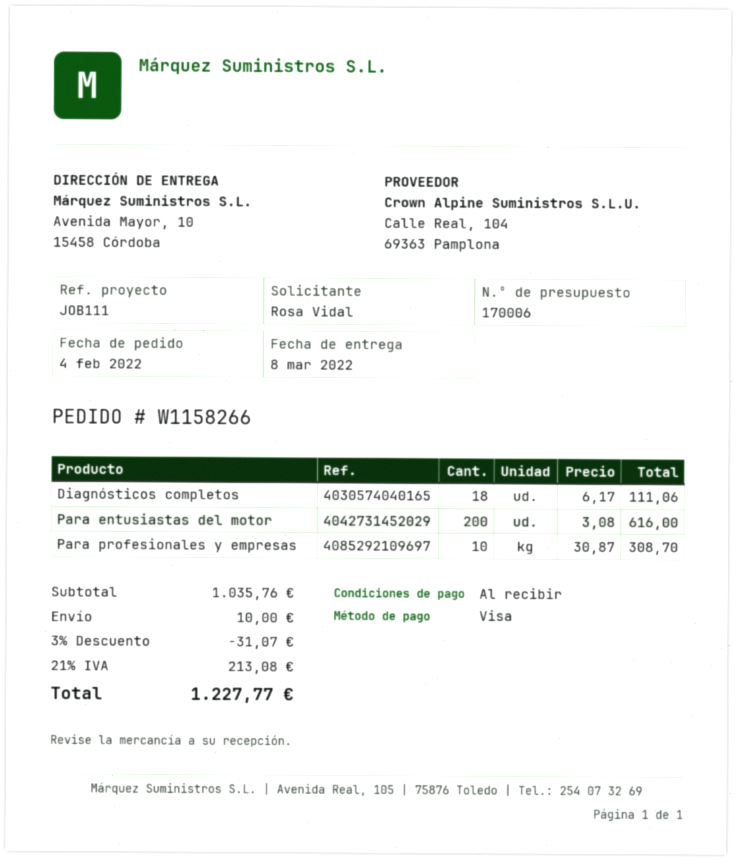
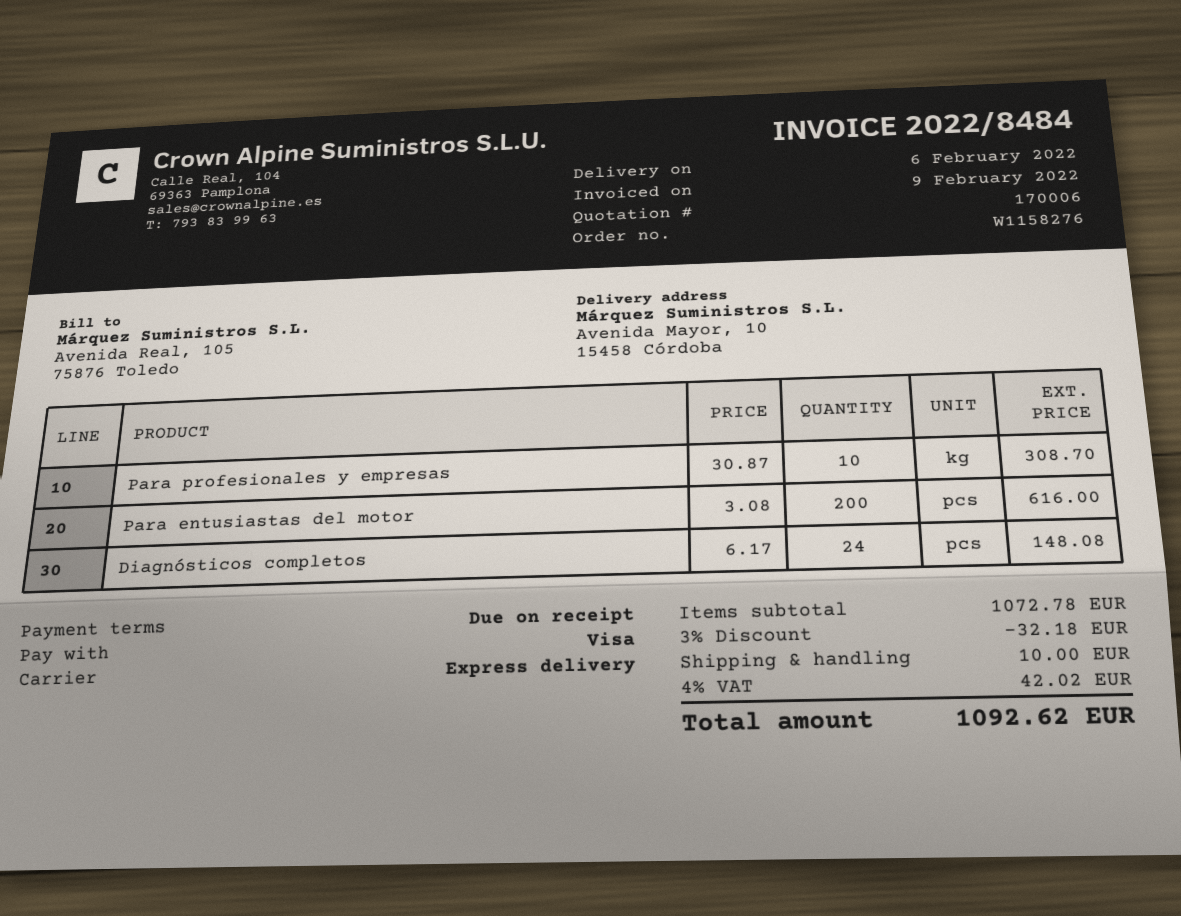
order number: W1158266 -> W1158276
delivery date: 2022-03-08 -> 2022-02-06
Diagnósticos completos: 18 x 6.17 = 111.06 -> 24 x 6.17 = 148.08
subtotal: 1035.76 -> 1072.78
discount: 3% = 31.07 -> 3% = 32.18
tax: 21% = 213.08 -> 4% = 42.02
total: 1227.77 -> 1092.62

